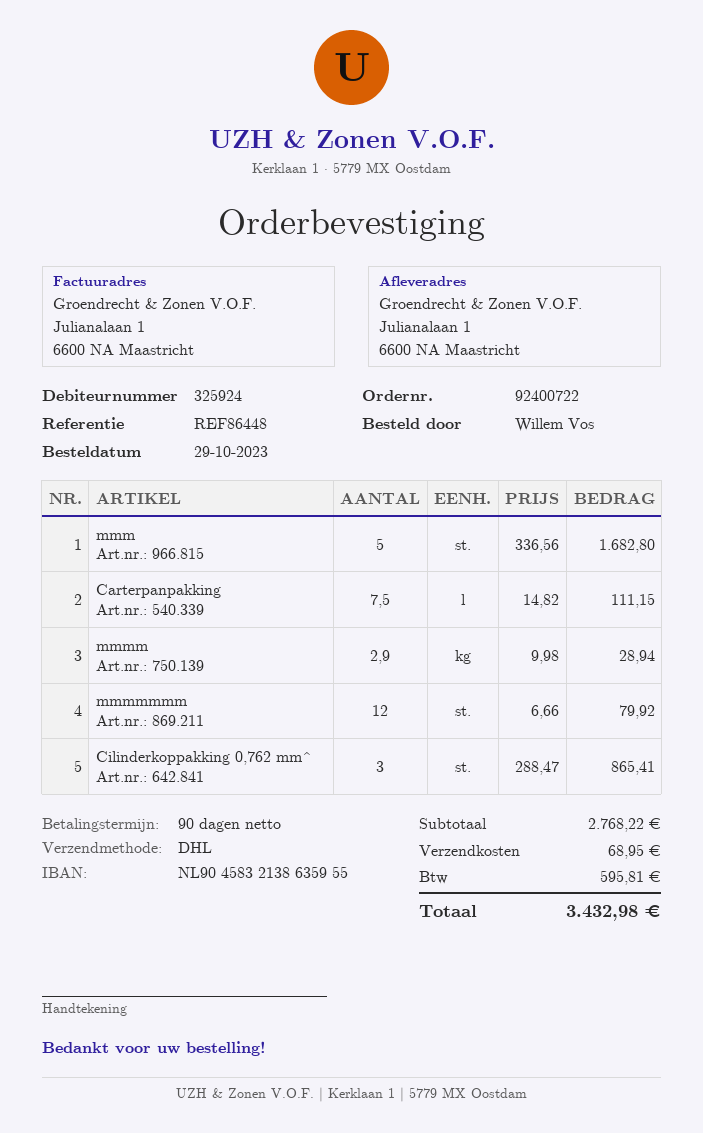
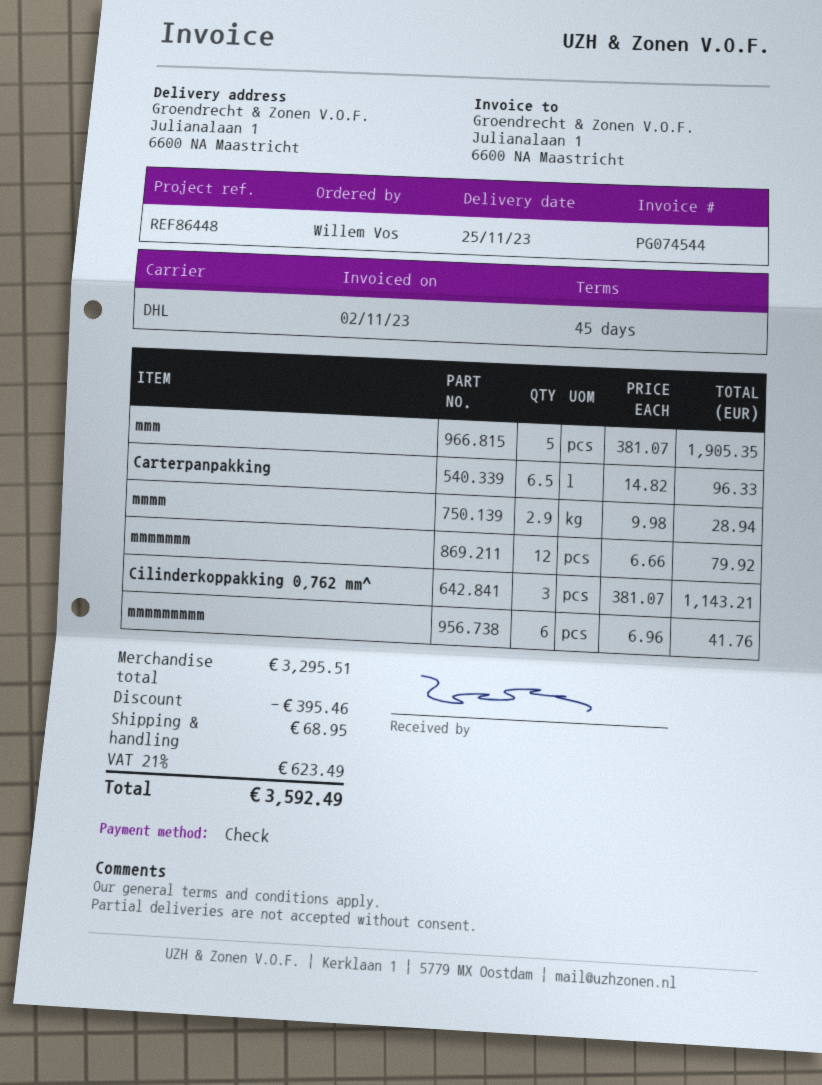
payment terms: 90 days -> 45 days
mmm: 5 x 336.56 = 1682.80 -> 5 x 381.07 = 1905.35
Carterpanpakking: 7.5 x 14.82 = 111.15 -> 6.5 x 14.82 = 96.33
Cilinderkoppakking 0,762 mm^: 3 x 288.47 = 865.41 -> 3 x 381.07 = 1143.21
mmmmmmmmm: none -> 6 x 6.96 = 41.76
subtotal: 2768.22 -> 3295.51
discount: none -> 395.46
tax: 595.81 -> 623.49
total: 3432.98 -> 3592.49

